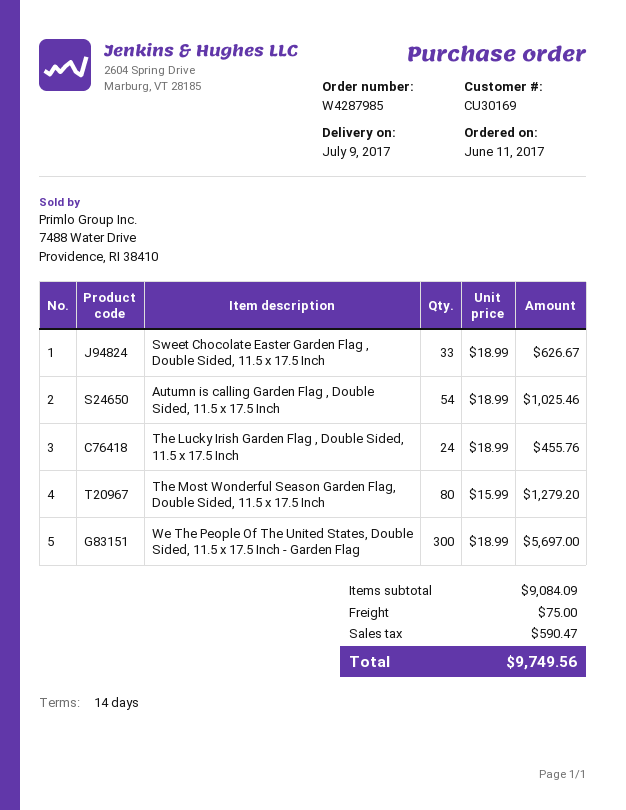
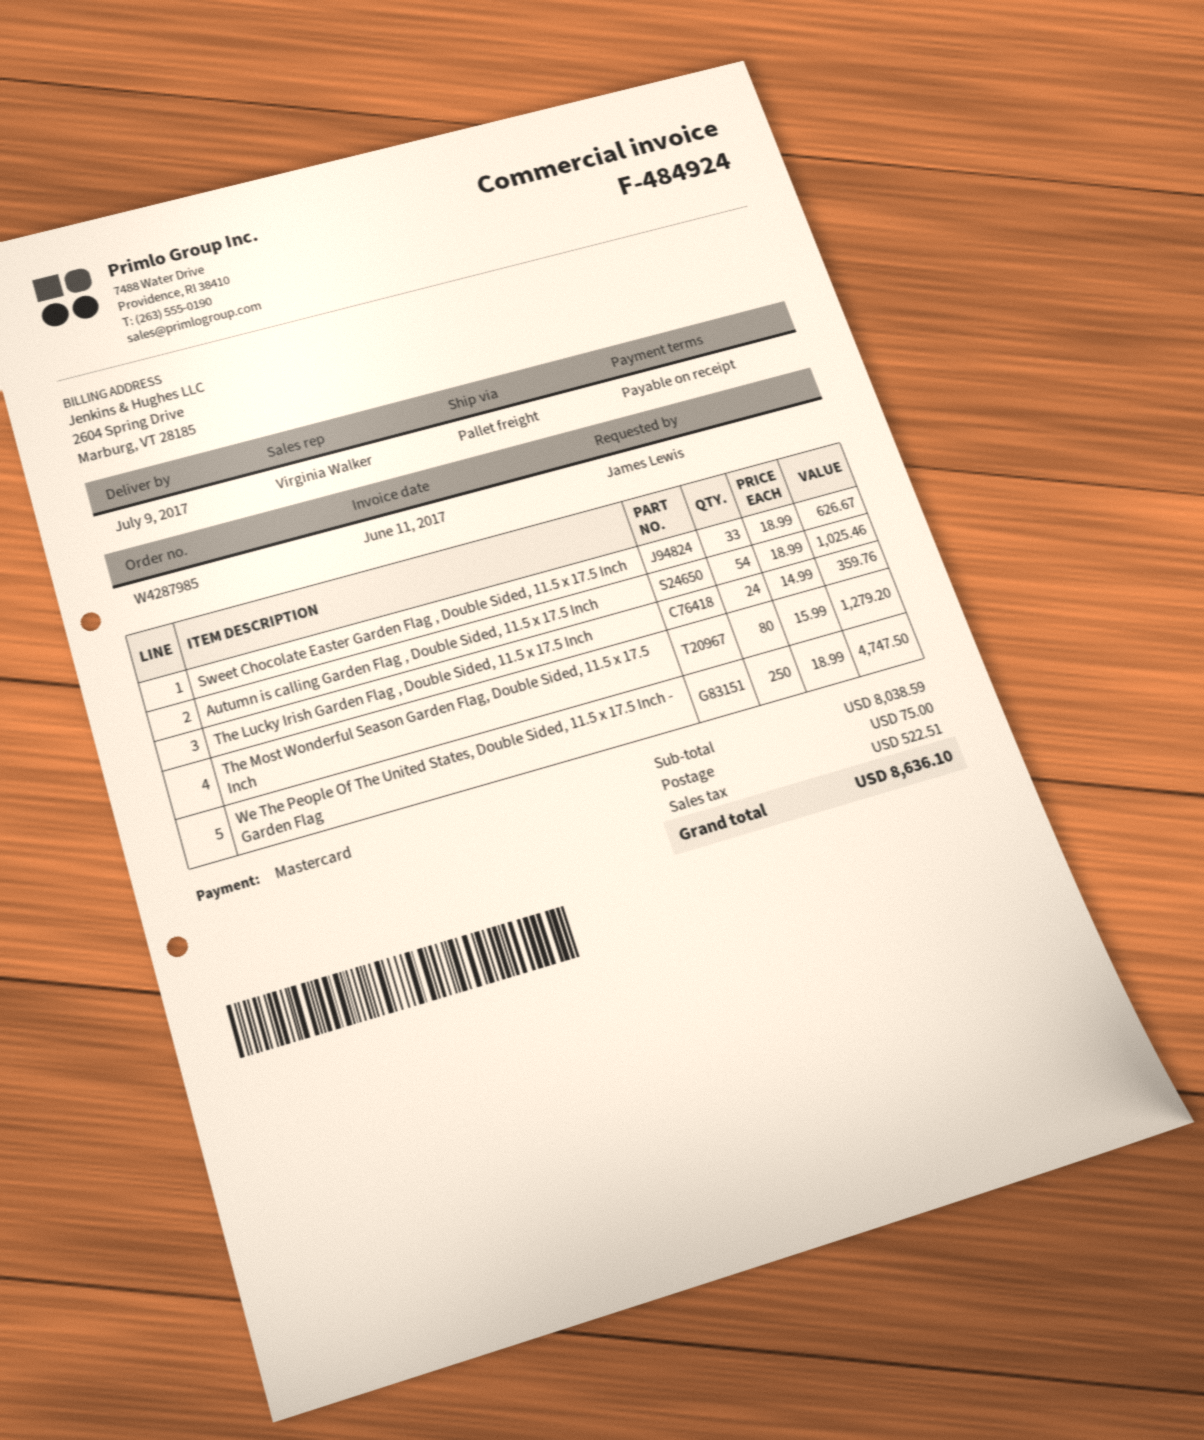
payment terms: 14 days -> on receipt
The Lucky Irish Garden Flag , Double Sided, 11.5 x 17.5 Inch: 24 x 18.99 = 455.76 -> 24 x 14.99 = 359.76
We The People Of The United States, Double Sided, 11.5 x 17.5 Inch - Garden Flag: 300 x 18.99 = 5697.00 -> 250 x 18.99 = 4747.50
subtotal: 9084.09 -> 8038.59
tax: 590.47 -> 522.51
total: 9749.56 -> 8636.10

